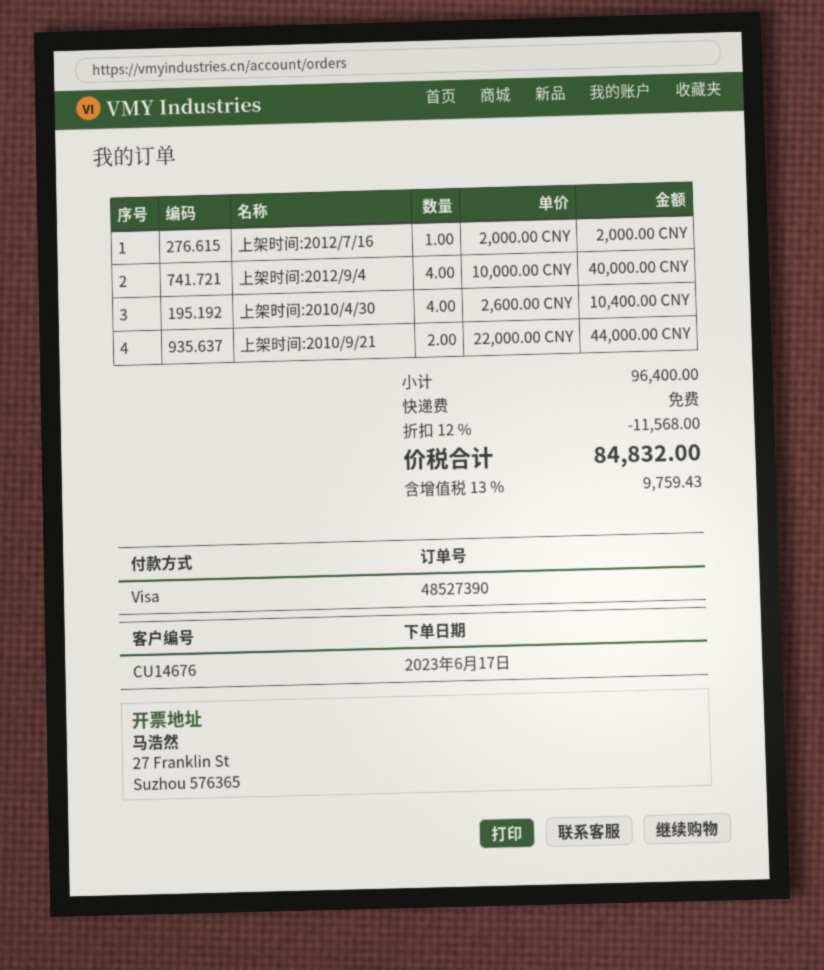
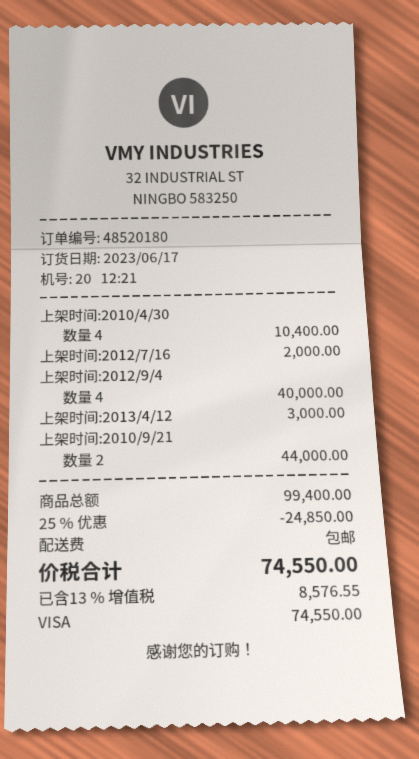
order number: 48527390 -> 48520180
上架时间:2013/4/12: none -> 1 for 3000.00
subtotal: 96400.00 -> 99400.00
discount: 12% = 11568.00 -> 25% = 24850.00
tax: 13% = 9759.43 -> 13% = 8576.55
total: 84832.00 -> 74550.00

